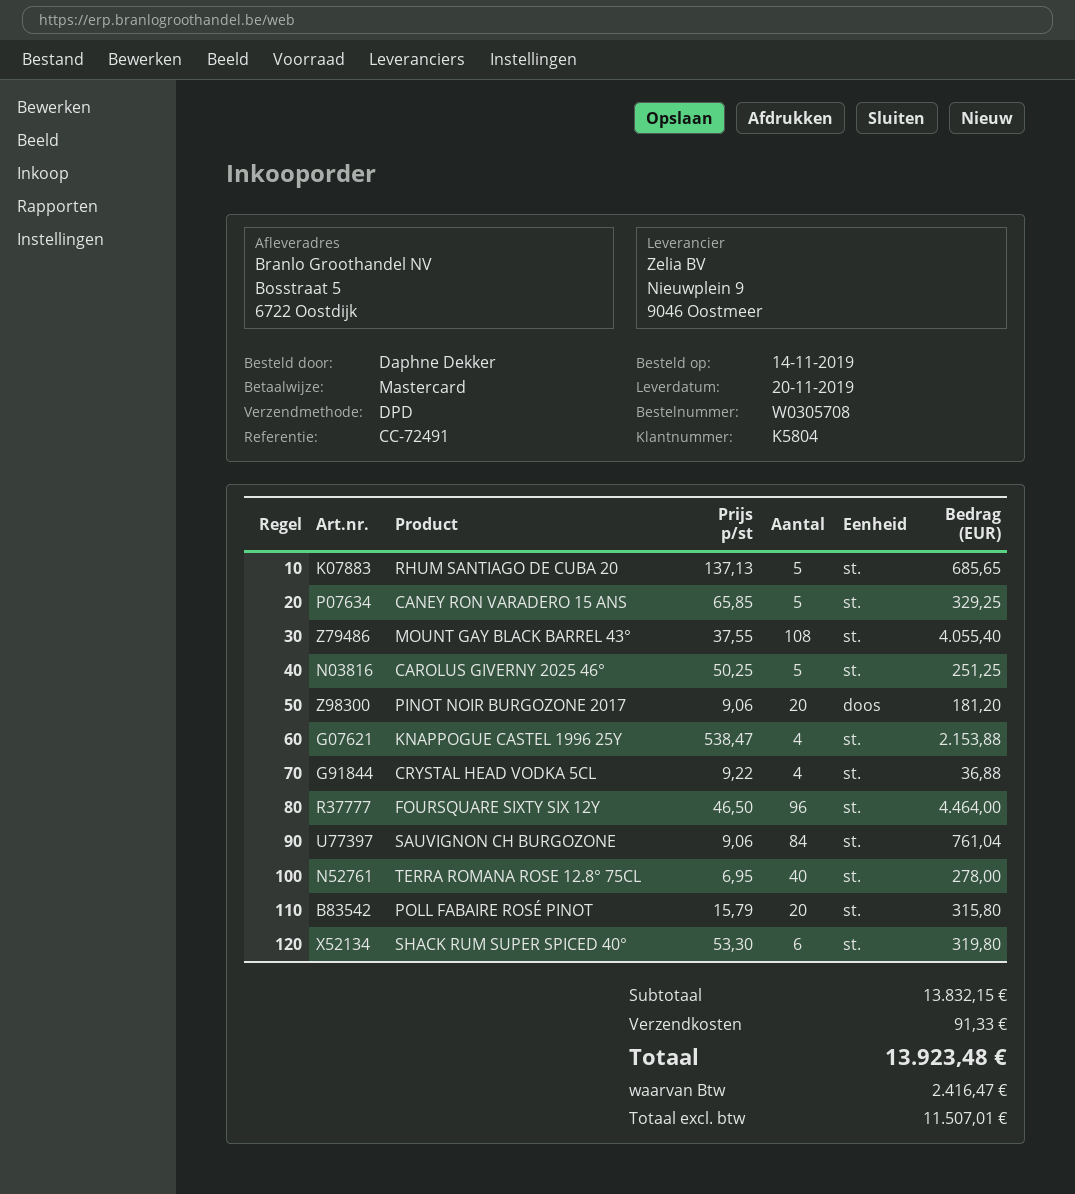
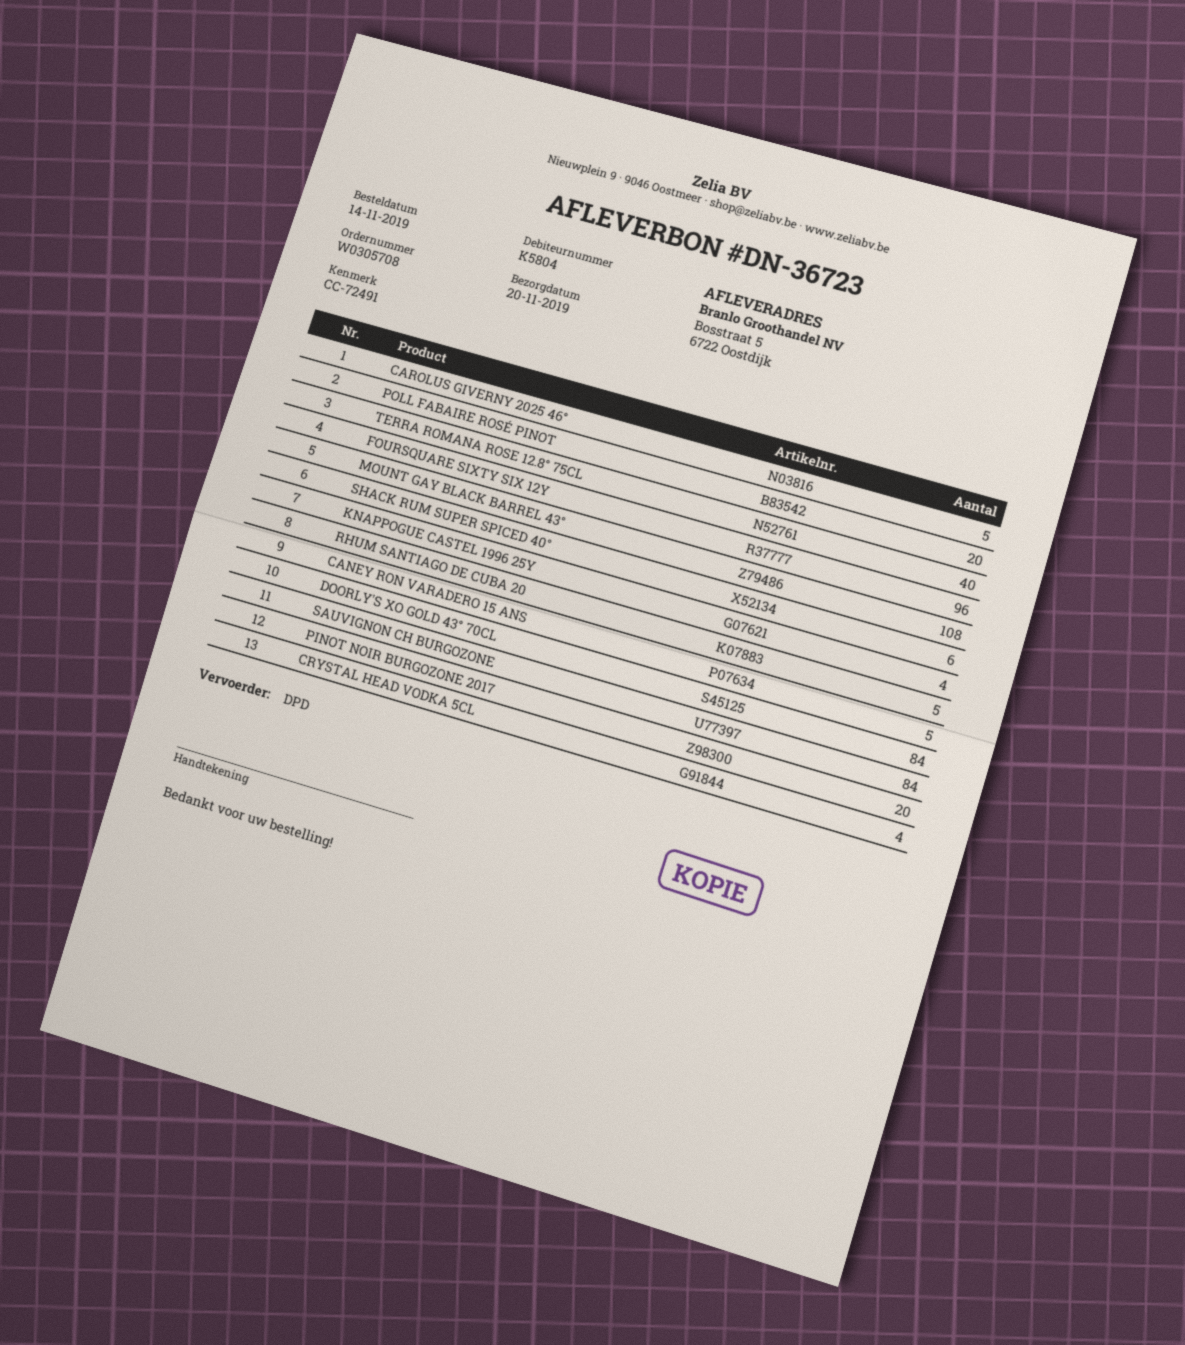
DOORLY'S XO GOLD 43° 70CL: none -> 84

